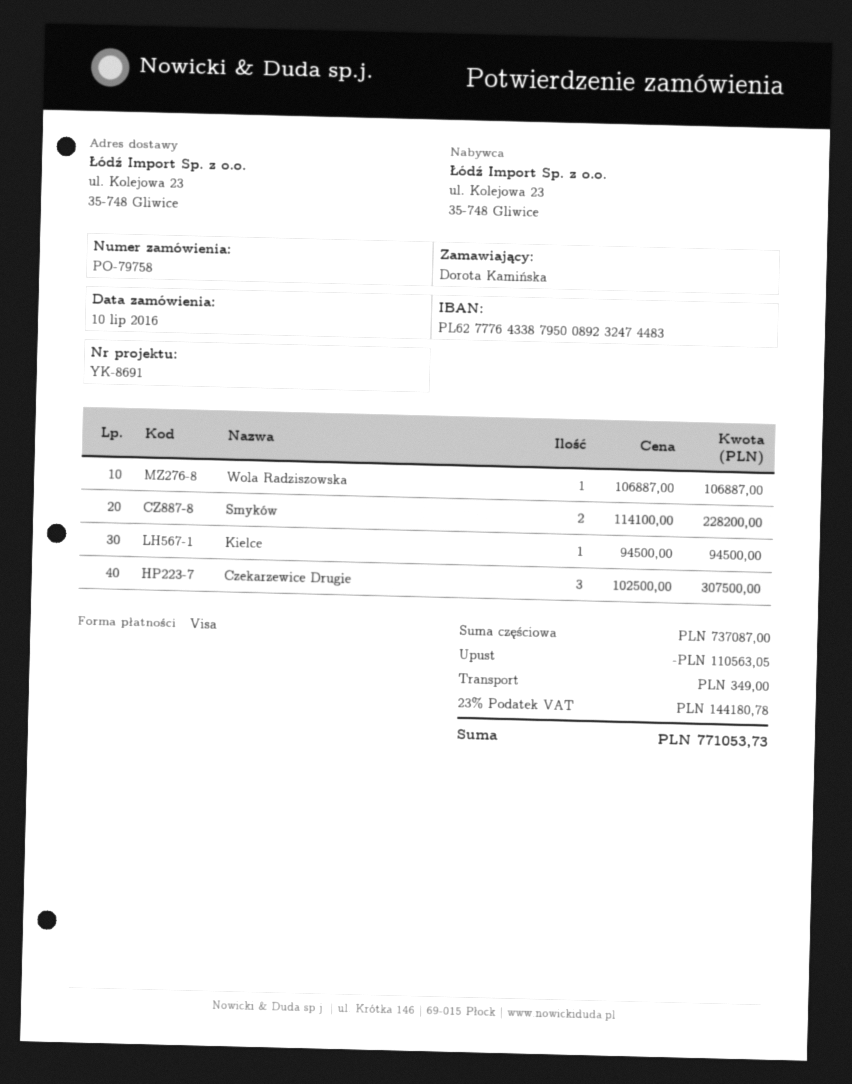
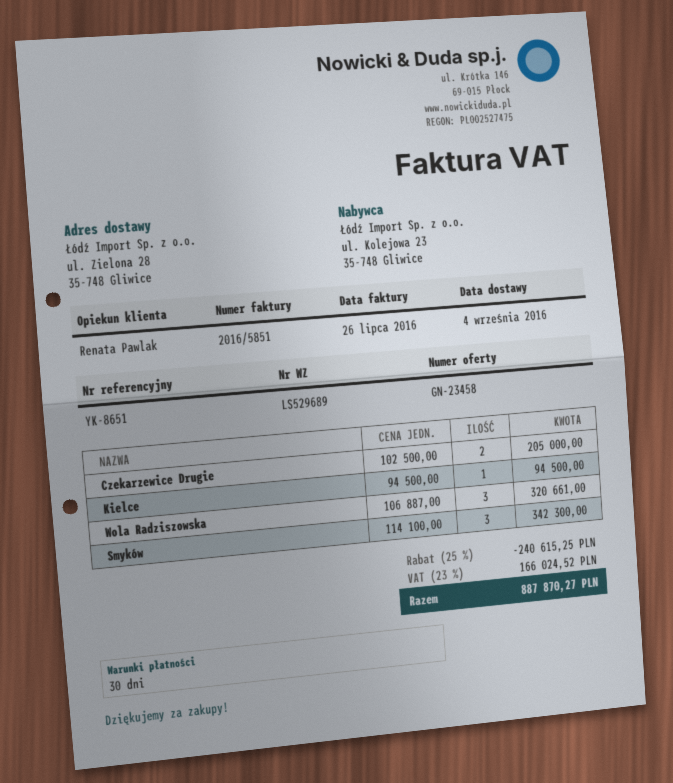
reference: YK-8691 -> YK-8651
ship to: ul. Kolejowa 23, 35-748 Gliwice -> ul. Zielona 28, 35-748 Gliwice
Wola Radziszowska: 1 x 106887.00 = 106887.00 -> 3 x 106887.00 = 320661.00
Smyków: 2 x 114100.00 = 228200.00 -> 3 x 114100.00 = 342300.00
Czekarzewice Drugie: 3 x 102500.00 = 307500.00 -> 2 x 102500.00 = 205000.00
discount: 110563.05 -> 240615.25
shipping: 349.00 -> none
tax: 23% = 144180.78 -> 23% = 166024.52
total: 771053.73 -> 887870.27

